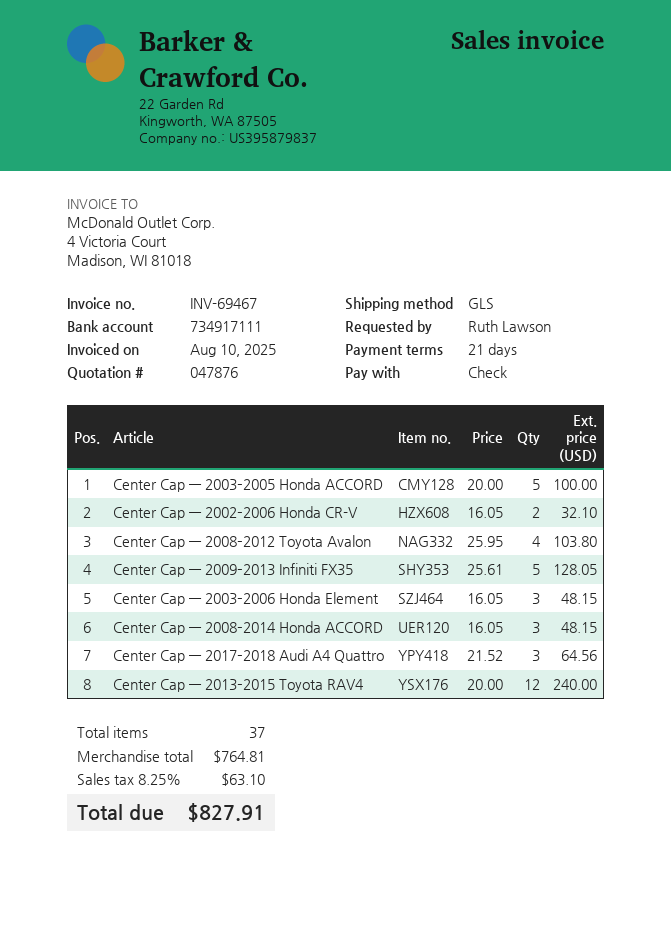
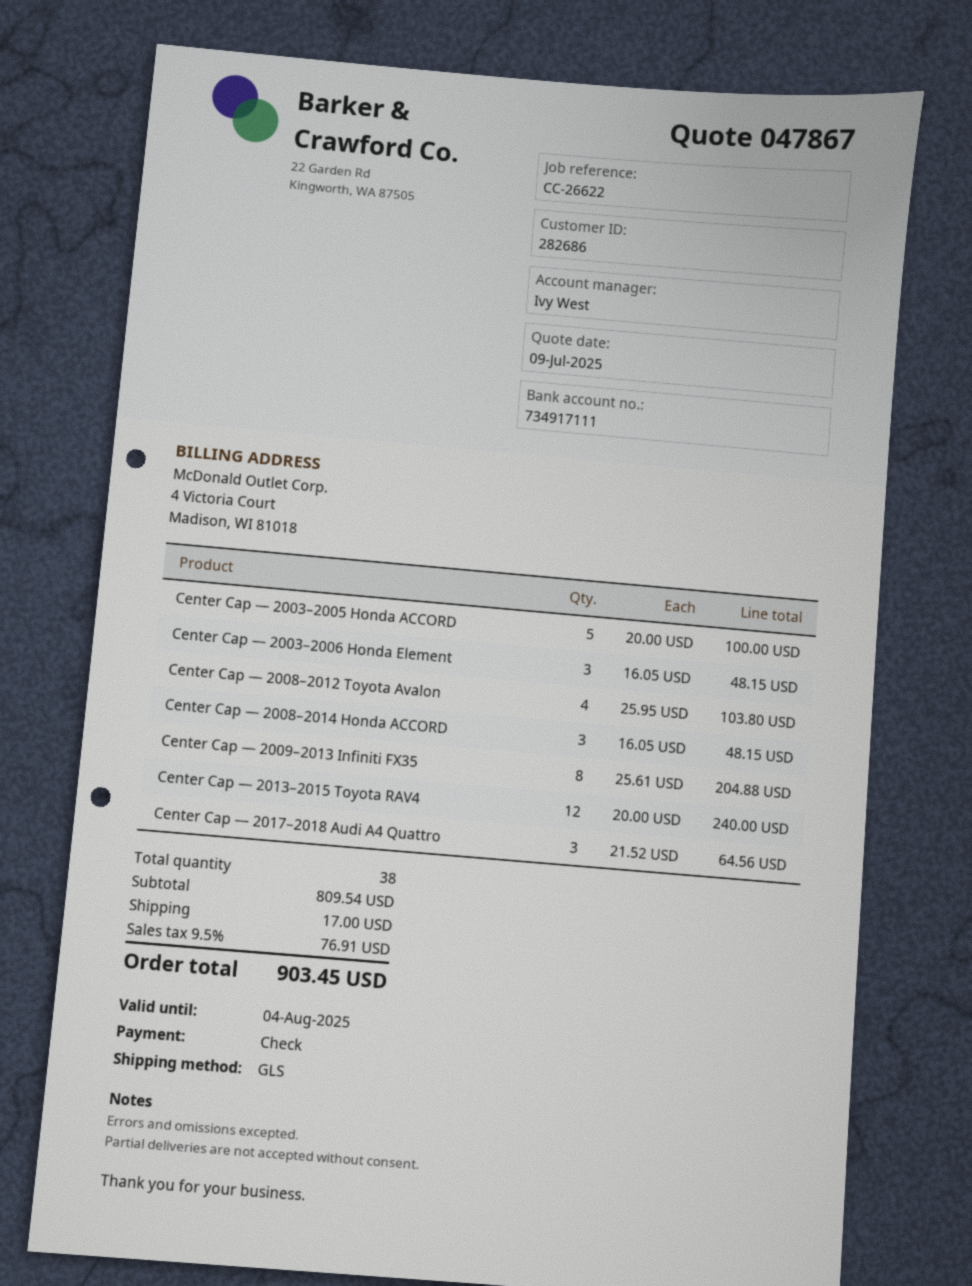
quote number: 047876 -> 047867
Center Cap — 2002–2006 Honda CR-V: 2 x 16.05 = 32.10 -> none
Center Cap — 2009–2013 Infiniti FX35: 5 x 25.61 = 128.05 -> 8 x 25.61 = 204.88
total quantity: 37 -> 38
subtotal: 764.81 -> 809.54
shipping: none -> 17.00
tax: 8.25% = 63.10 -> 9.5% = 76.91
total: 827.91 -> 903.45

